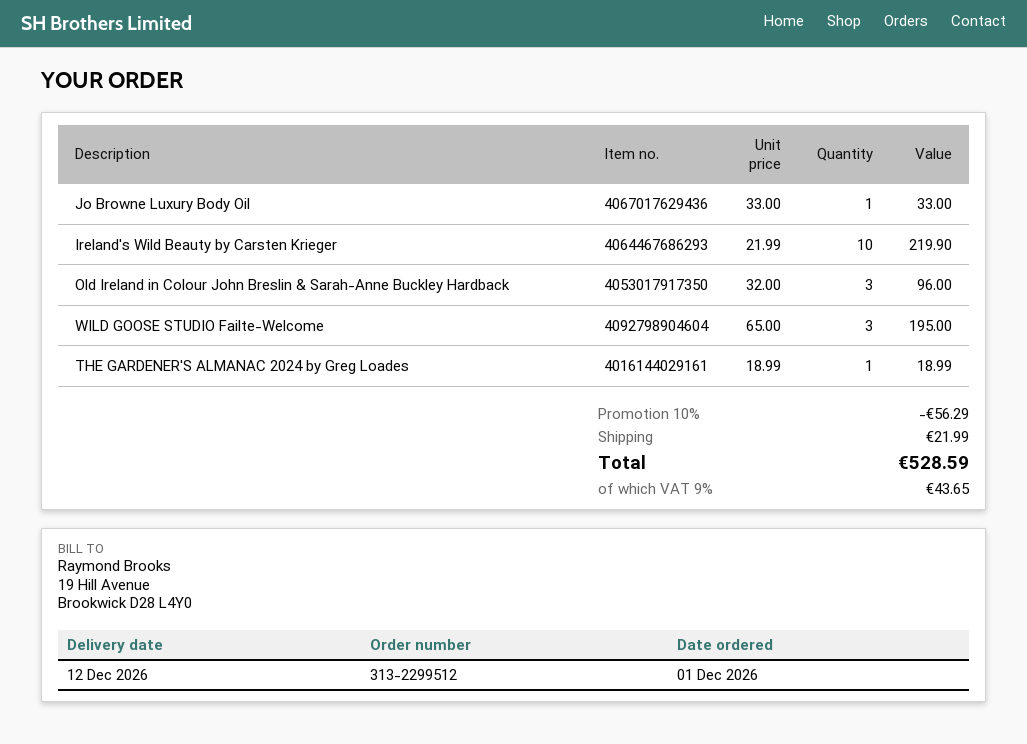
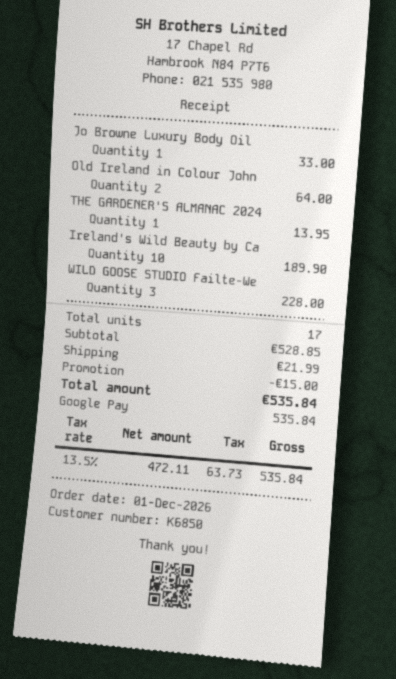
Ireland's Wild Beauty by Carsten Krieger: 10 for 219.90 -> 10 for 189.90
Old Ireland in Colour John Breslin & Sarah-Anne Buckley Hardback: 3 for 96.00 -> 2 for 64.00
WILD GOOSE STUDIO Failte-Welcome: 3 for 195.00 -> 3 for 228.00
THE GARDENER'S ALMANAC 2024 by Greg Loades: 1 for 18.99 -> 1 for 13.95
discount: 56.29 -> 15.00
tax: 9% = 43.65 -> 13.5% = 63.73
total: 528.59 -> 535.84

